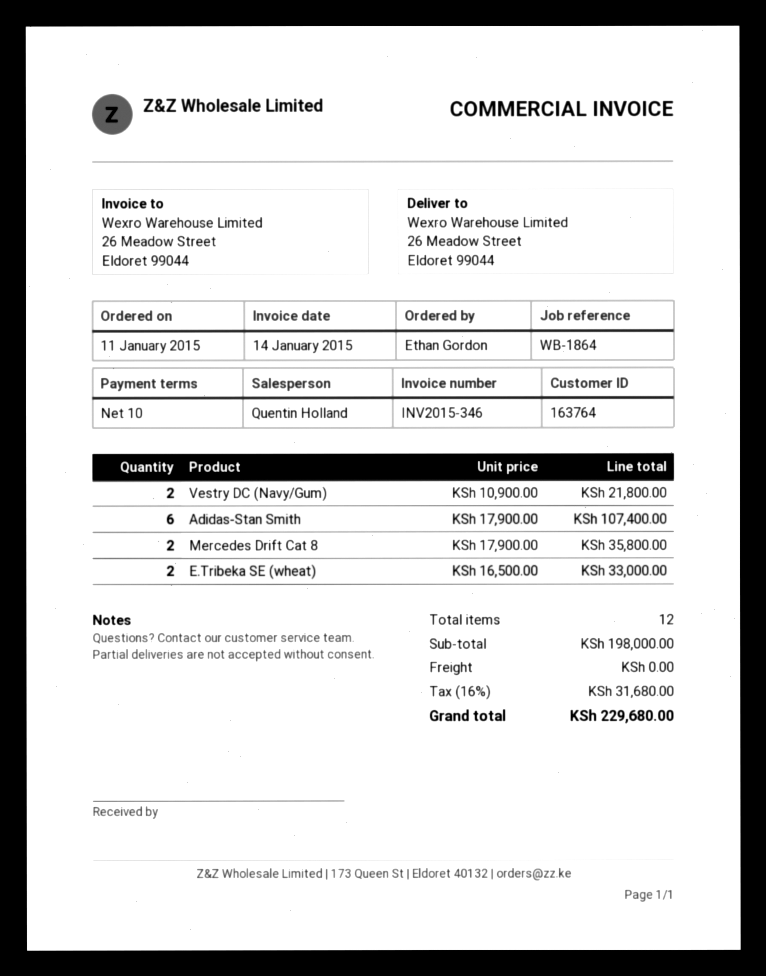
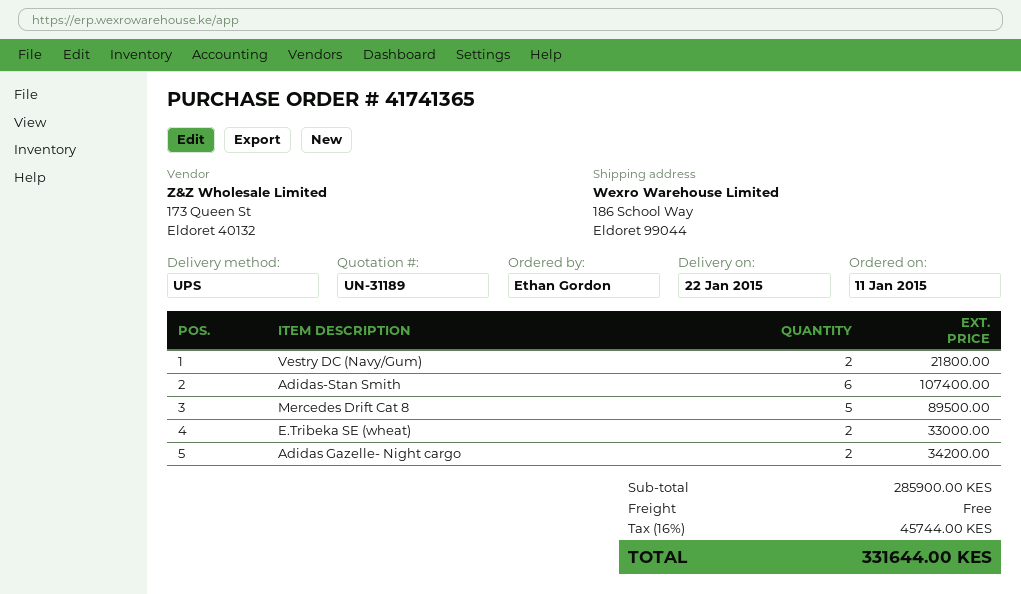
ship to: 26 Meadow Street, Eldoret 99044 -> 186 School Way, Eldoret 99044
Mercedes Drift Cat 8: 2 for 35800.00 -> 5 for 89500.00
Adidas Gazelle- Night cargo: none -> 2 for 34200.00
subtotal: 198000.00 -> 285900.00
tax: 16% = 31680.00 -> 16% = 45744.00
total: 229680.00 -> 331644.00

